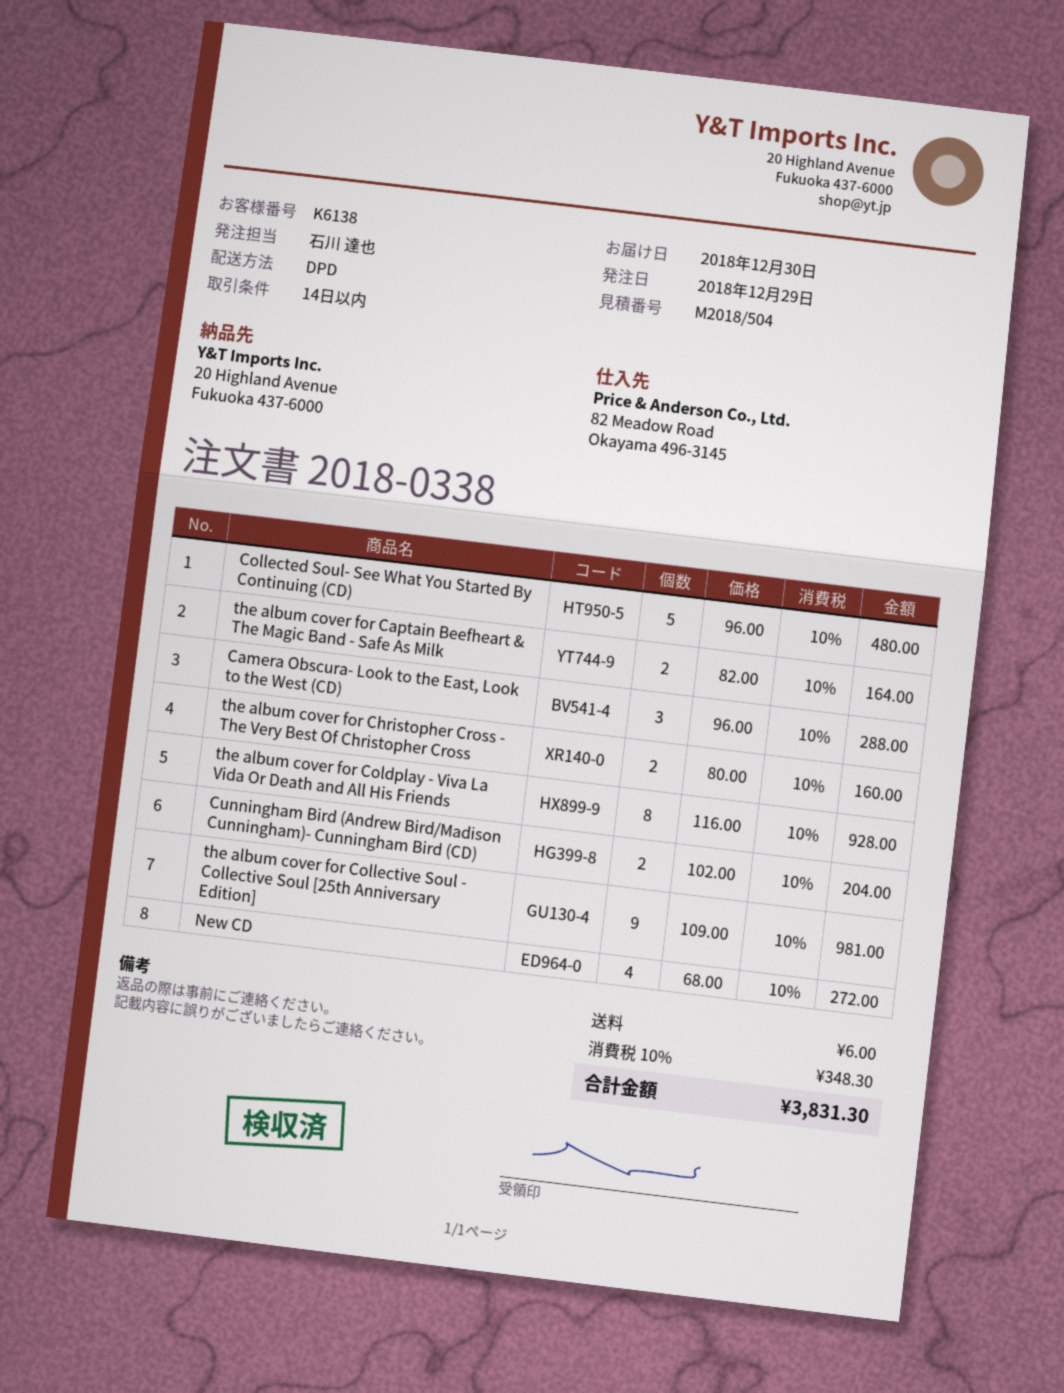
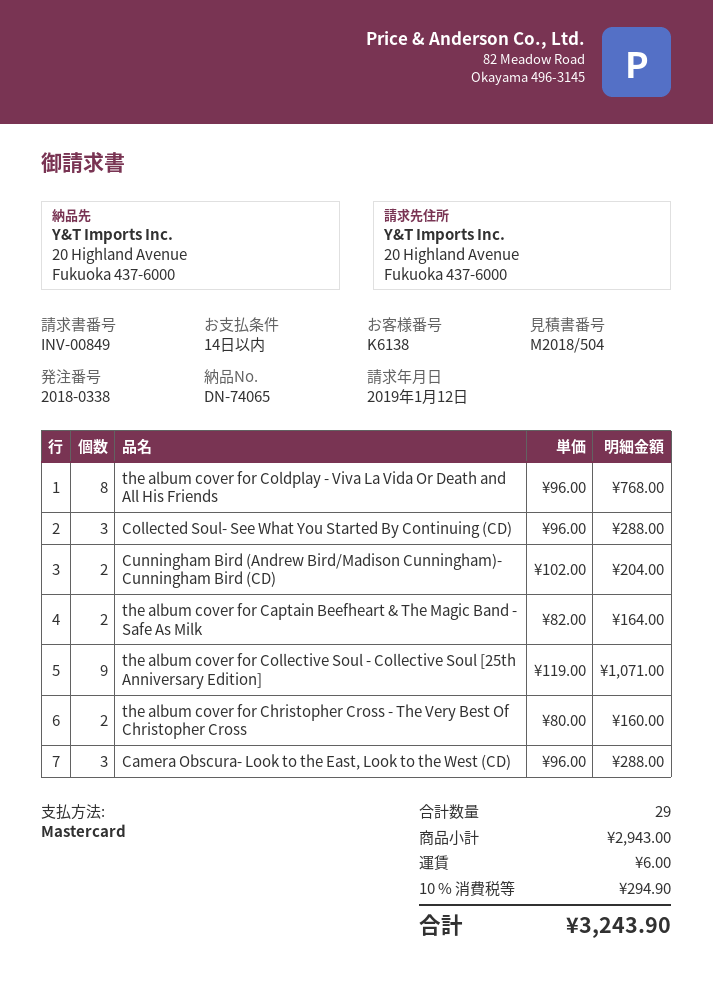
Collected Soul- See What You Started By Continuing (CD): 5 x 96.00 = 480.00 -> 3 x 96.00 = 288.00
the album cover for Coldplay - Viva La Vida Or Death and All His Friends: 8 x 116.00 = 928.00 -> 8 x 96.00 = 768.00
the album cover for Collective Soul - Collective Soul [25th Anniversary Edition]: 9 x 109.00 = 981.00 -> 9 x 119.00 = 1071.00
New CD: 4 x 68.00 = 272.00 -> none
tax: 10% = 348.30 -> 10% = 294.90
total: 3831.30 -> 3243.90

